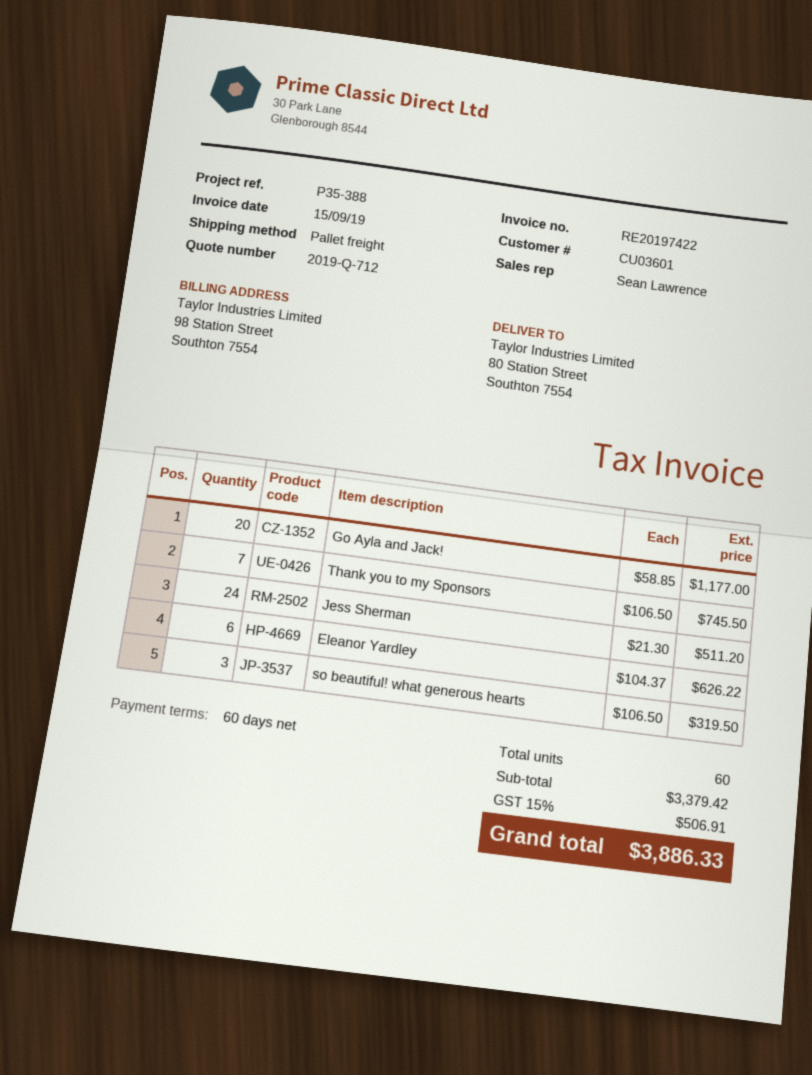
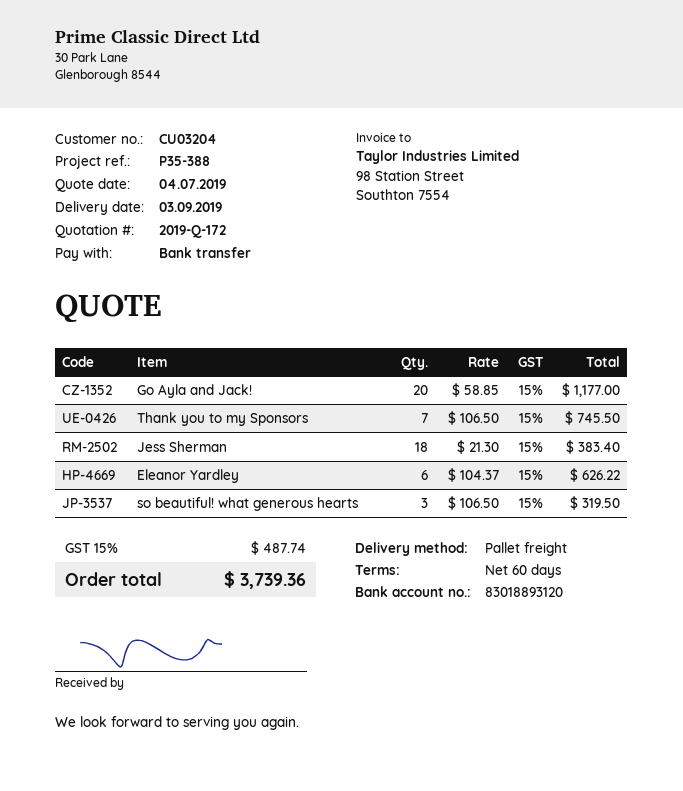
quote number: 2019-Q-712 -> 2019-Q-172
customer number: CU03601 -> CU03204
Jess Sherman: 24 x 21.30 = 511.20 -> 18 x 21.30 = 383.40
tax: 15% = 506.91 -> 15% = 487.74
total: 3886.33 -> 3739.36

